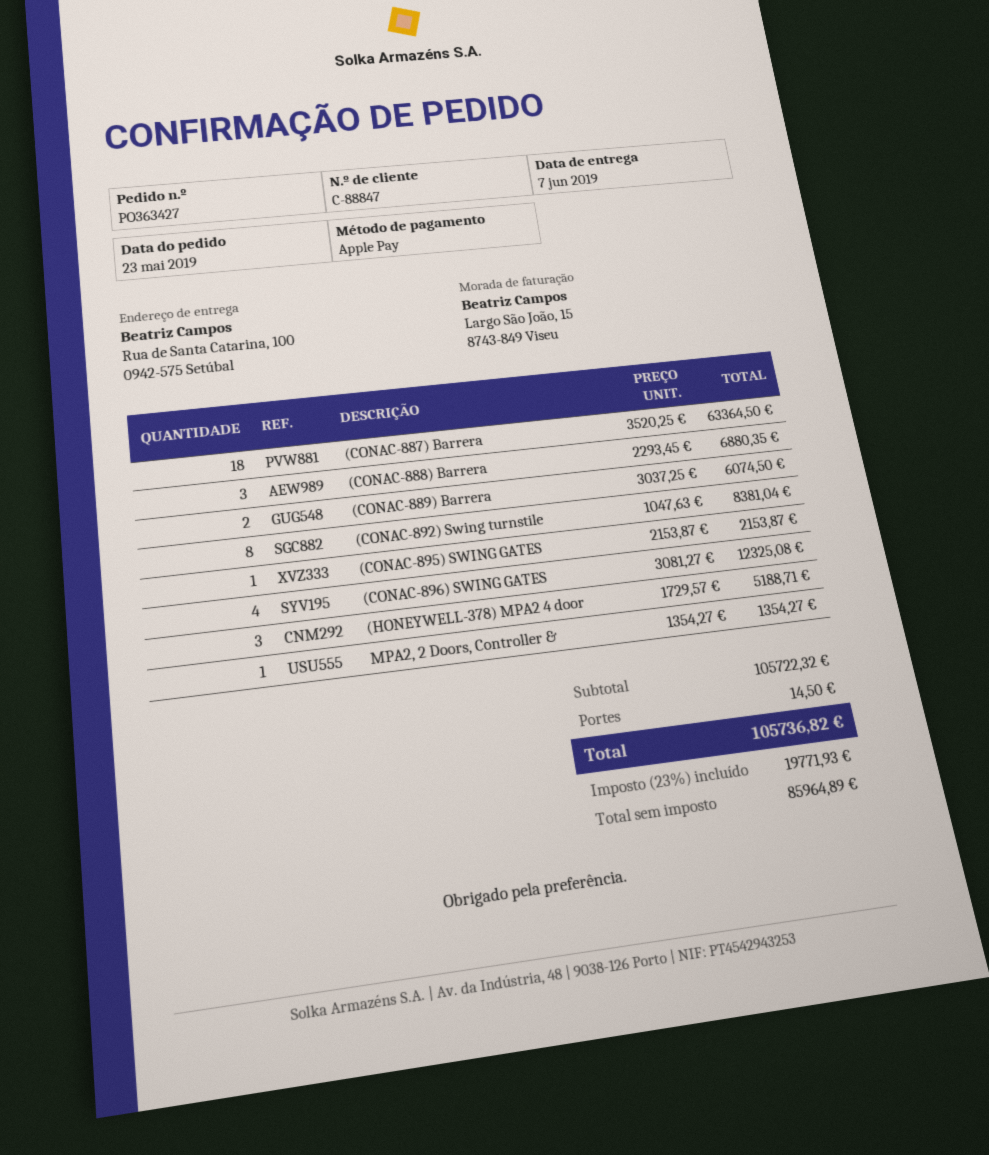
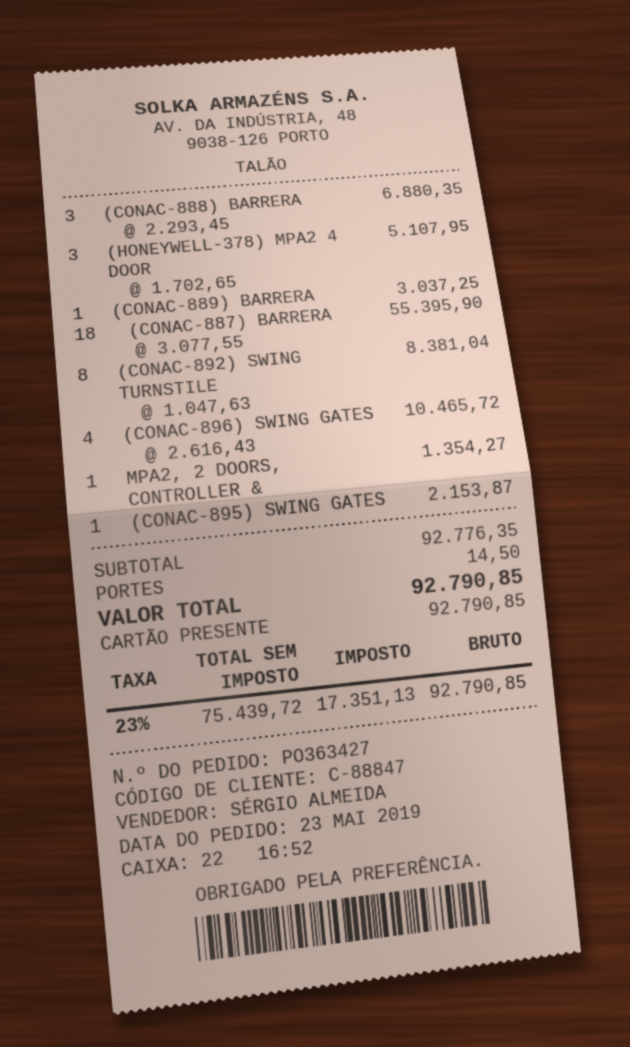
payment method: Apple Pay -> gift card
(CONAC-887) Barrera: 18 x 3520.25 = 63364.50 -> 18 x 3077.55 = 55395.90
(CONAC-889) Barrera: 2 x 3037.25 = 6074.50 -> 1 x 3037.25 = 3037.25
(CONAC-896) SWING GATES: 4 x 3081.27 = 12325.08 -> 4 x 2616.43 = 10465.72
(HONEYWELL-378) MPA2 4 door: 3 x 1729.57 = 5188.71 -> 3 x 1702.65 = 5107.95
subtotal: 105722.32 -> 92776.35
net: 85964.89 -> 75439.72
tax: 23% = 19771.93 -> 23% = 17351.13
total: 105736.82 -> 92790.85

